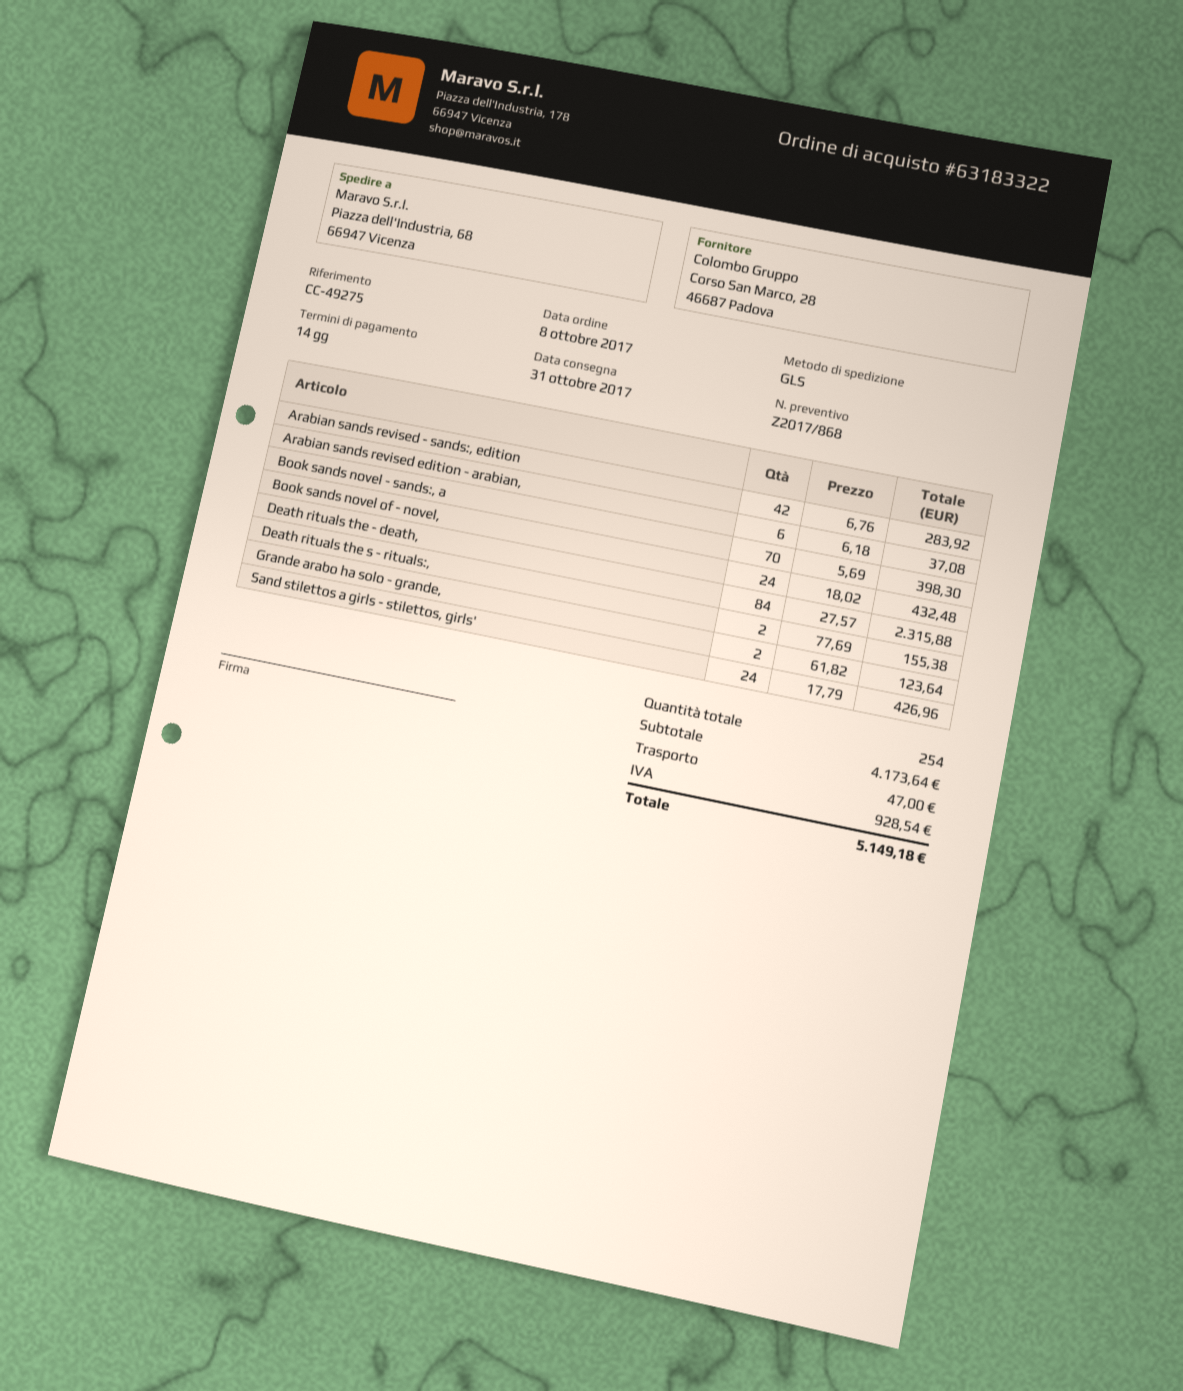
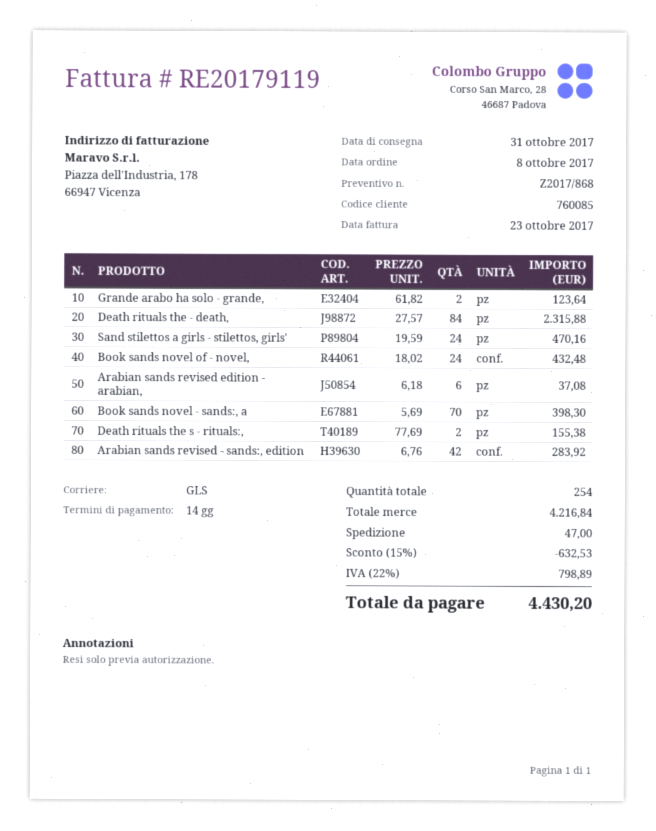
Sand stilettos a girls - stilettos, girls': 24 x 17.79 = 426.96 -> 24 x 19.59 = 470.16
subtotal: 4173.64 -> 4216.84
discount: none -> 15% = 632.53
tax: 928.54 -> 798.89
total: 5149.18 -> 4430.20

